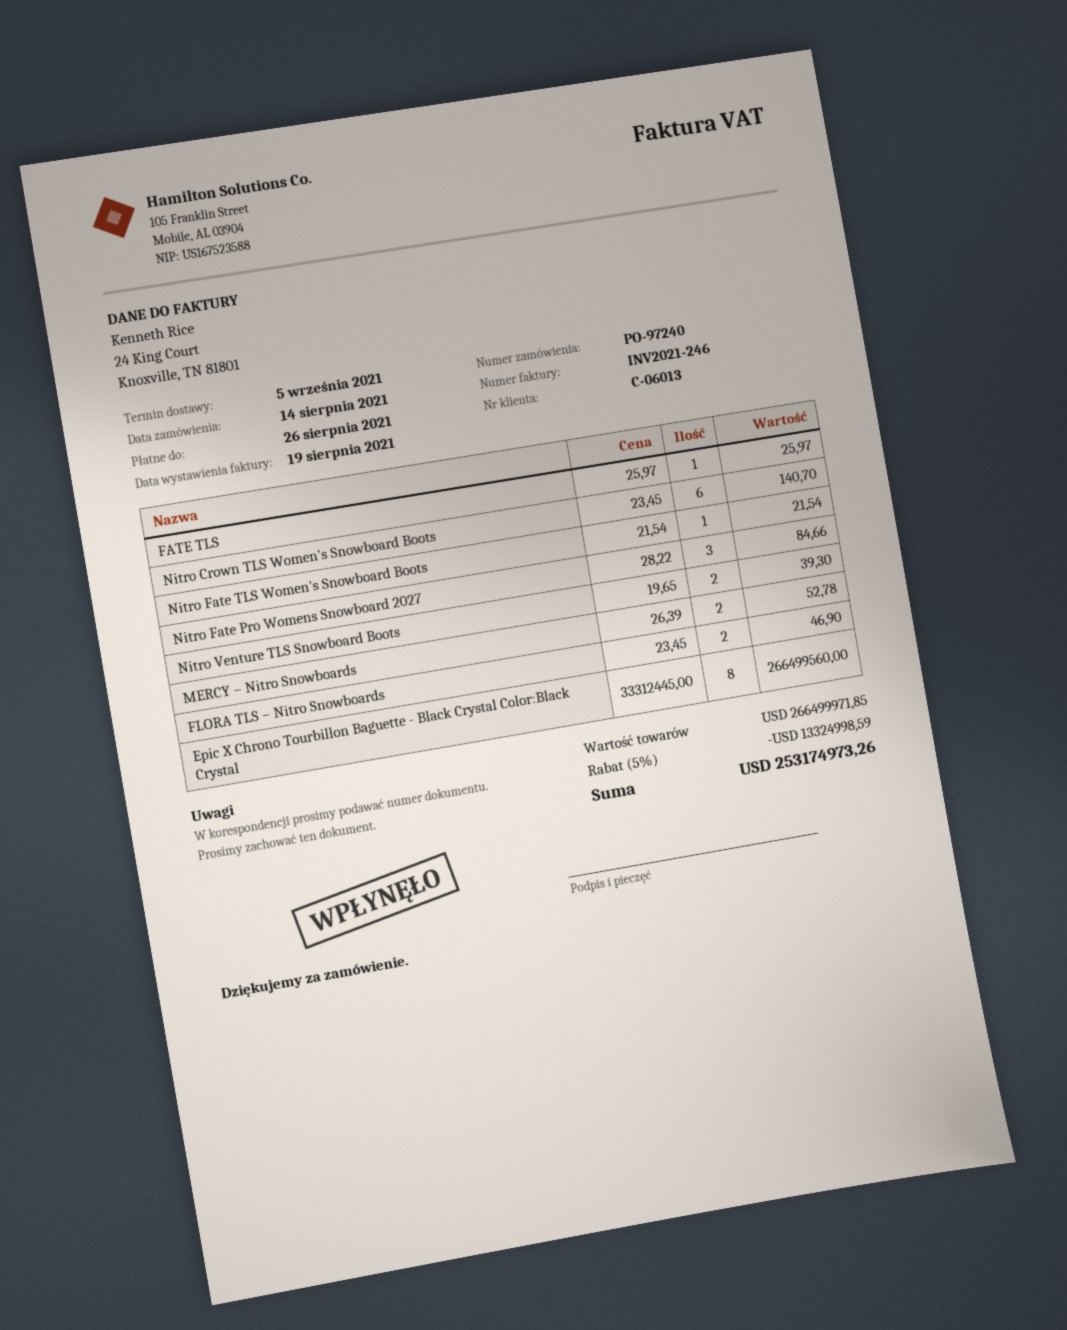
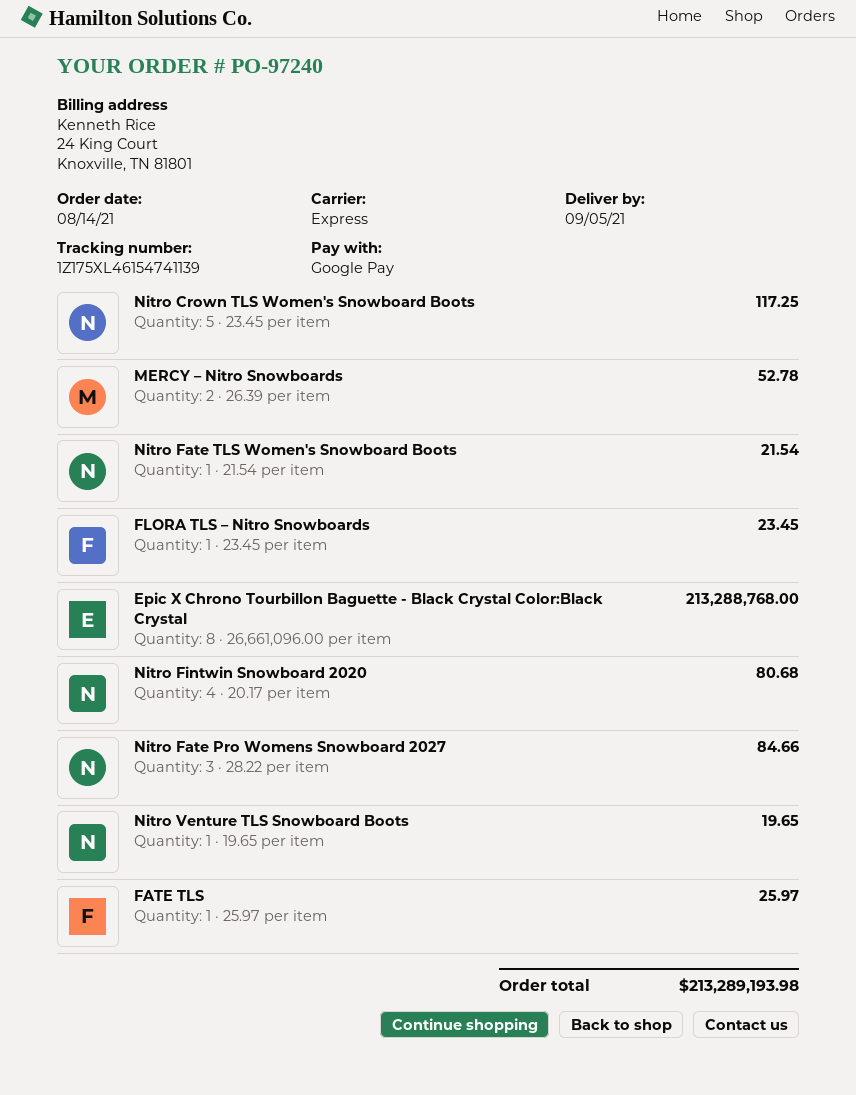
Nitro Crown TLS Women's Snowboard Boots: 6 x 23.45 = 140.70 -> 5 x 23.45 = 117.25
Nitro Venture TLS Snowboard Boots: 2 x 19.65 = 39.30 -> 1 x 19.65 = 19.65
FLORA TLS – Nitro Snowboards: 2 x 23.45 = 46.90 -> 1 x 23.45 = 23.45
Epic X Chrono Tourbillon Baguette - Black Crystal Color:Black Crystal: 8 x 33312445.00 = 266499560.00 -> 8 x 26661096.00 = 213288768.00
Nitro Fintwin Snowboard 2020: none -> 4 x 20.17 = 80.68
discount: 5% = 13324998.59 -> none
total: 253174973.26 -> 213289193.98

